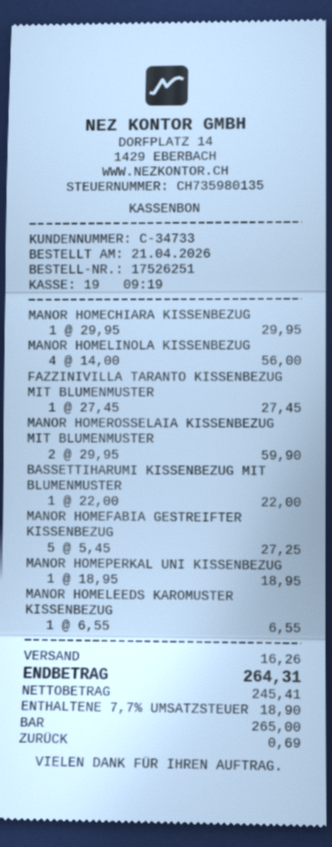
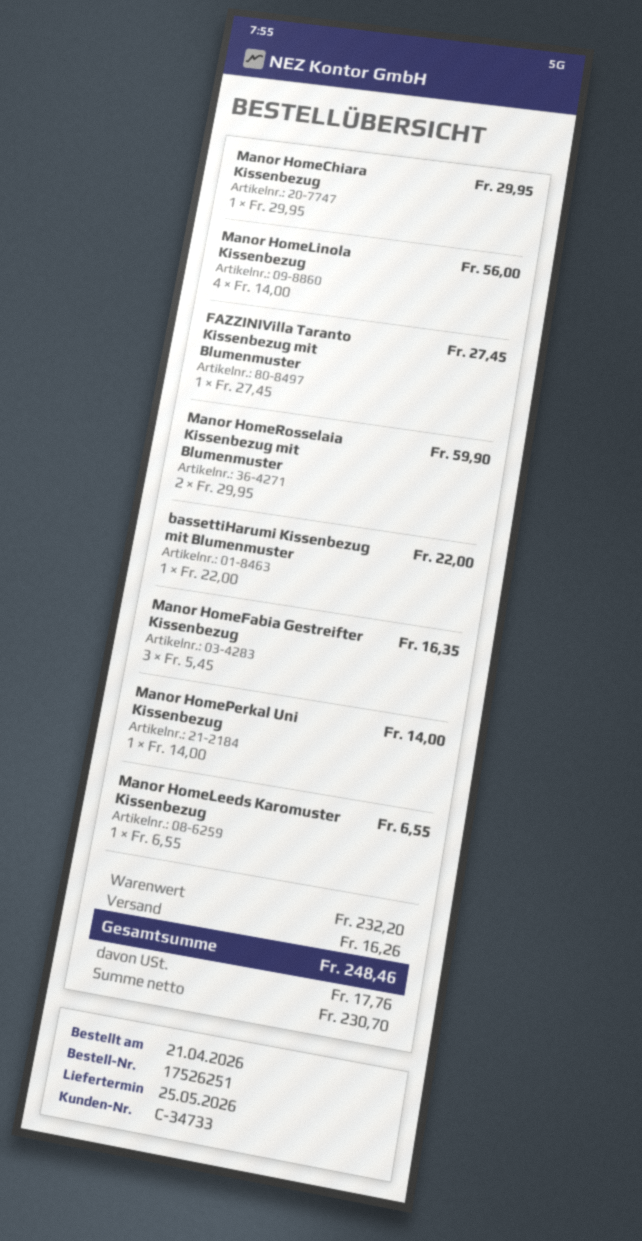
MANOR HOMEFABIA GESTREIFTER KISSENBEZUG: 5 x 5.45 = 27.25 -> 3 x 5.45 = 16.35
MANOR HOMEPERKAL UNI KISSENBEZUG: 1 x 18.95 = 18.95 -> 1 x 14.00 = 14.00
net: 245.41 -> 230.70
tax: 18.90 -> 17.76
total: 264.31 -> 248.46

